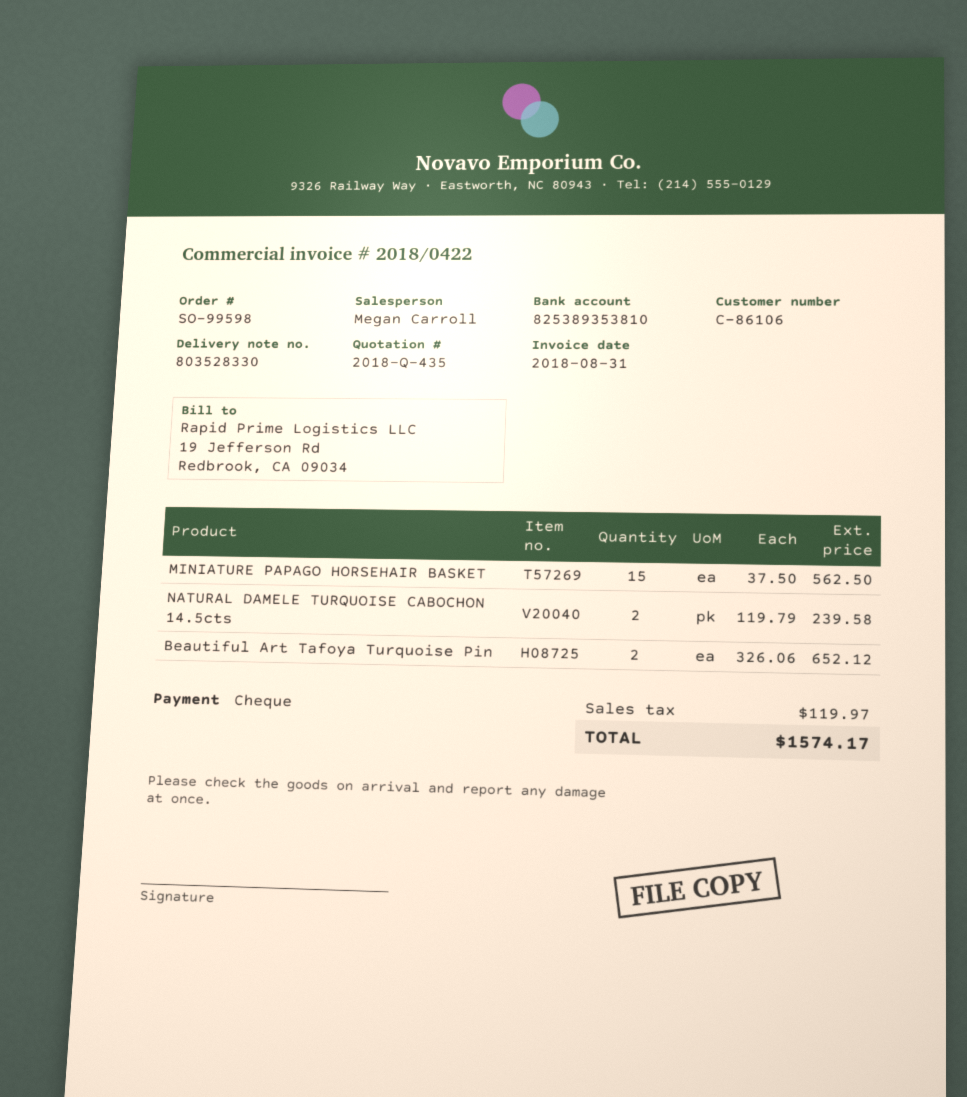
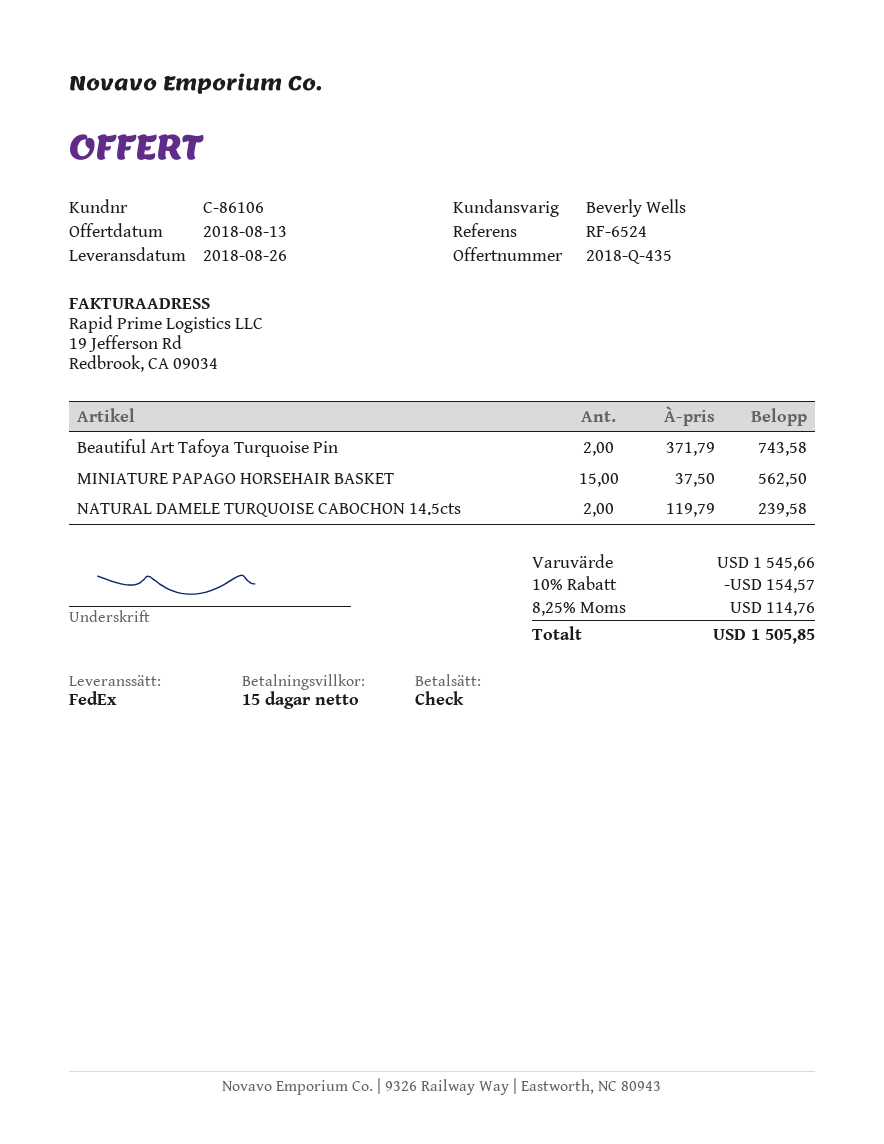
sales rep: Megan Carroll -> Beverly Wells
Beautiful Art Tafoya Turquoise Pin: 2 x 326.06 = 652.12 -> 2 x 371.79 = 743.58
discount: none -> 10% = 154.57
tax: 119.97 -> 114.76
total: 1574.17 -> 1505.85

